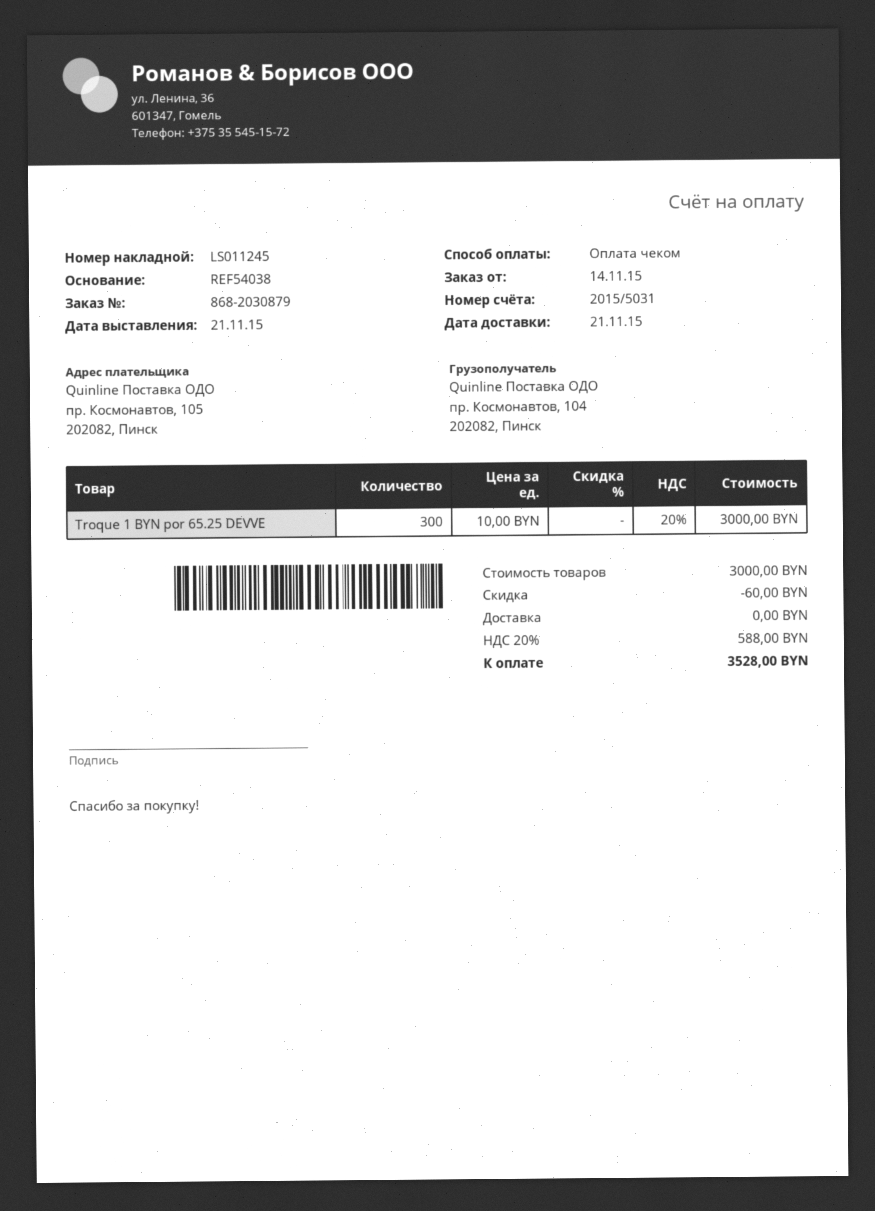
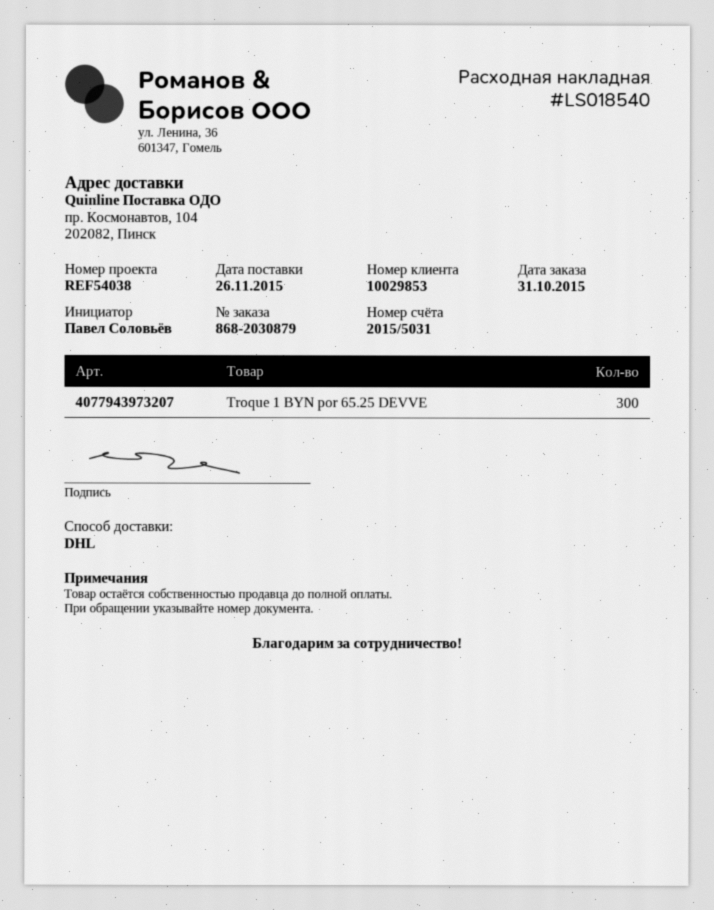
order date: 2015-11-14 -> 2015-10-31
delivery note number: LS011245 -> LS018540
delivery date: 2015-11-21 -> 2015-11-26

